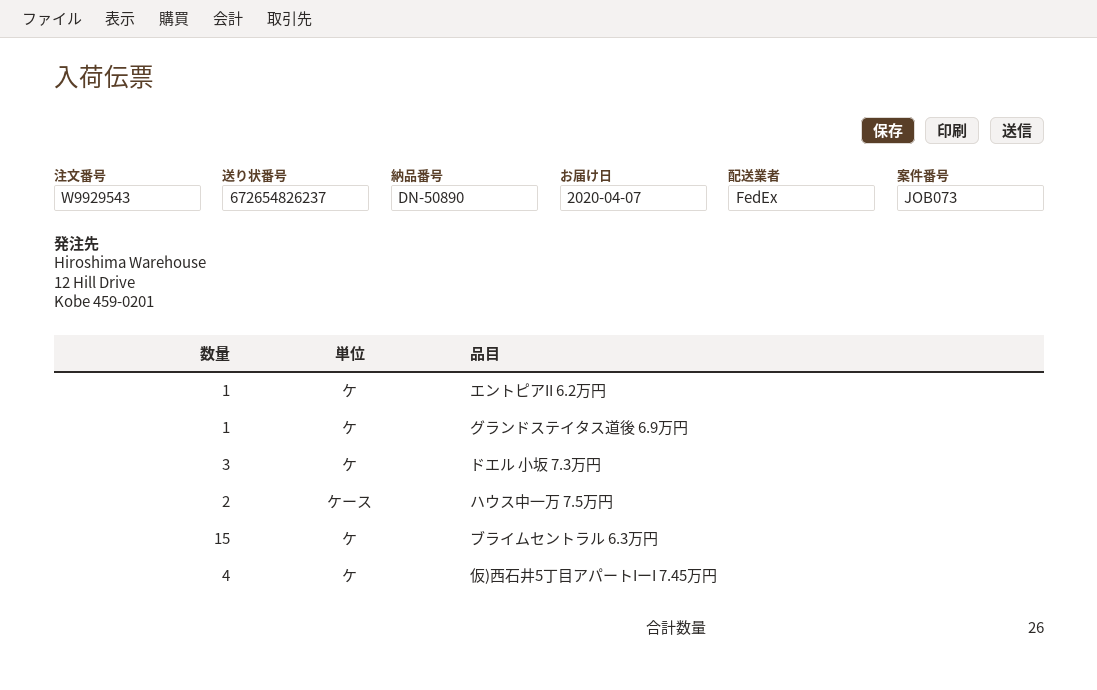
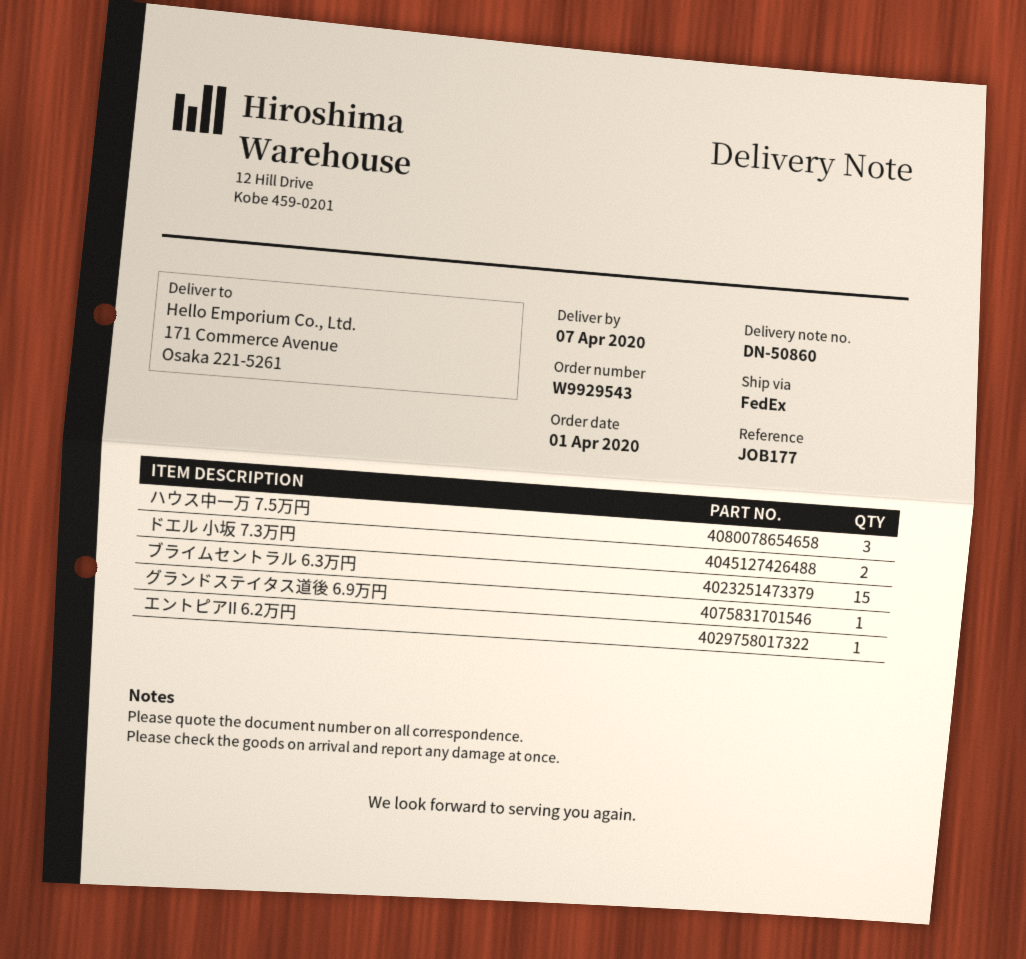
delivery note number: DN-50890 -> DN-50860
reference: JOB073 -> JOB177
ドエル 小坂 7.3万円: 3 -> 2
ハウス中一万 7.5万円: 2 -> 3
仮)西石井5丁目アパートIーI 7.45万円: 4 -> none

